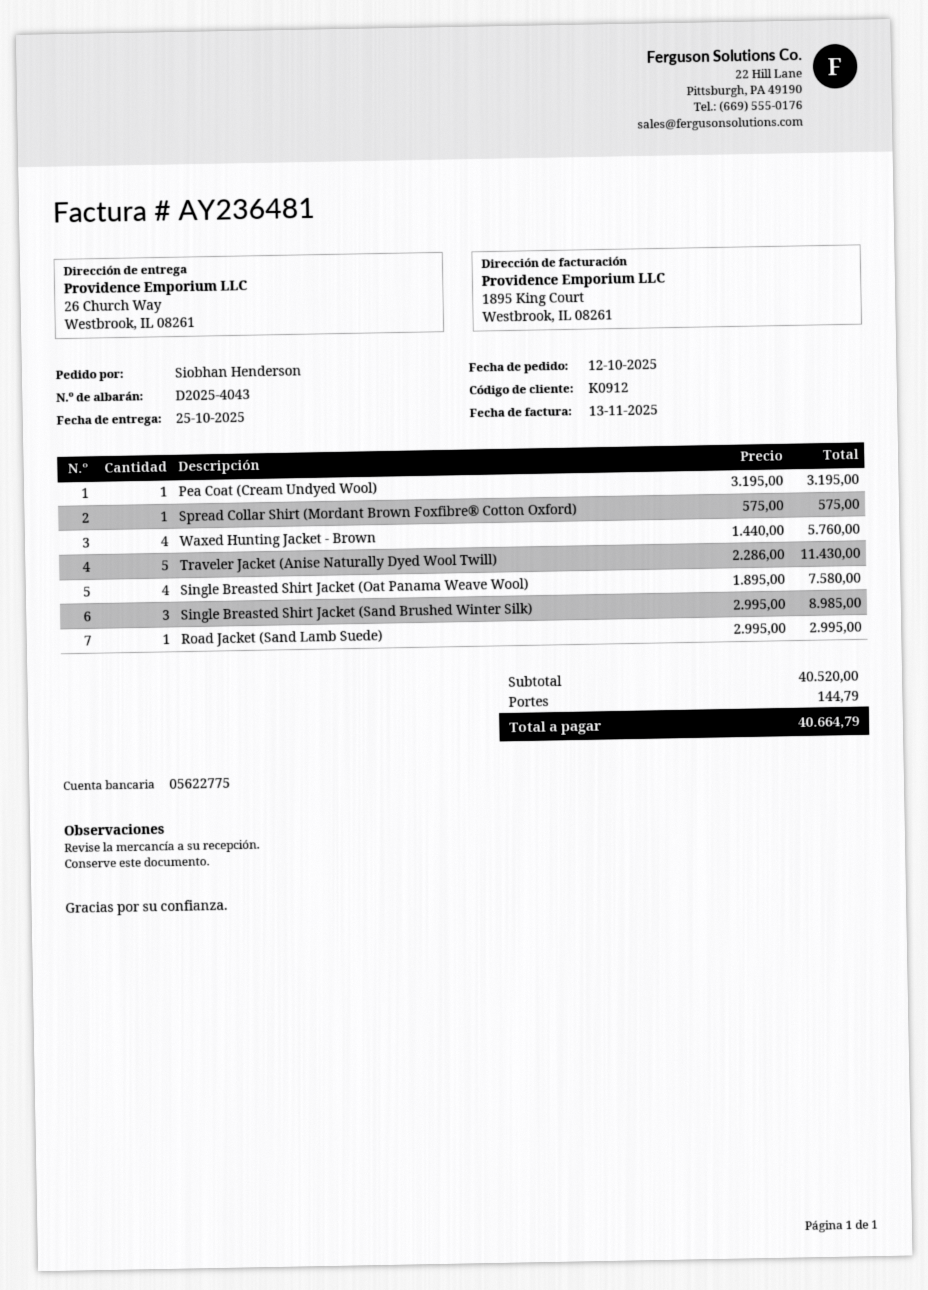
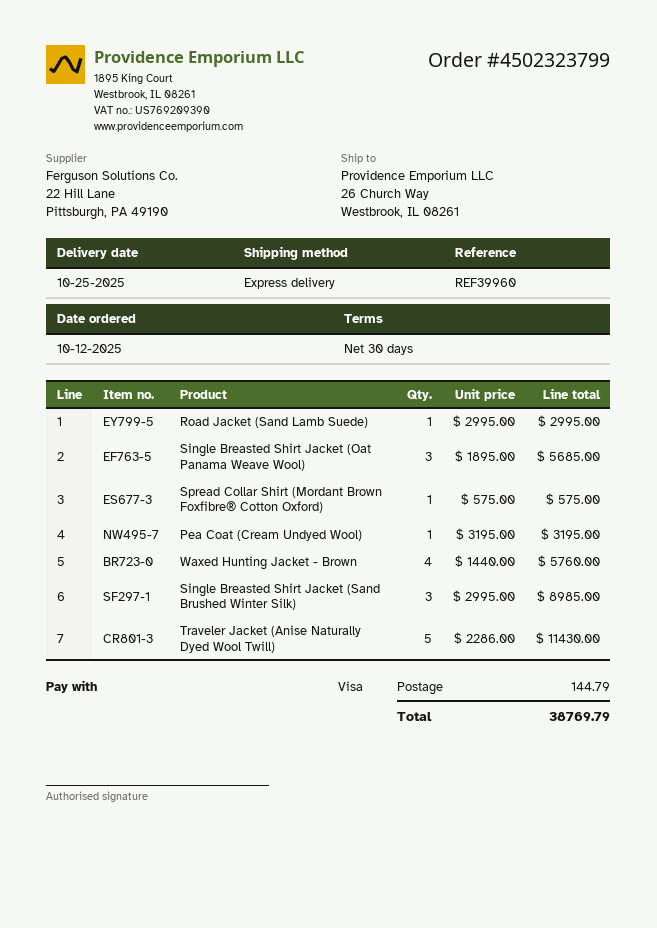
Single Breasted Shirt Jacket (Oat Panama Weave Wool): 4 x 1895.00 = 7580.00 -> 3 x 1895.00 = 5685.00
total: 40664.79 -> 38769.79

